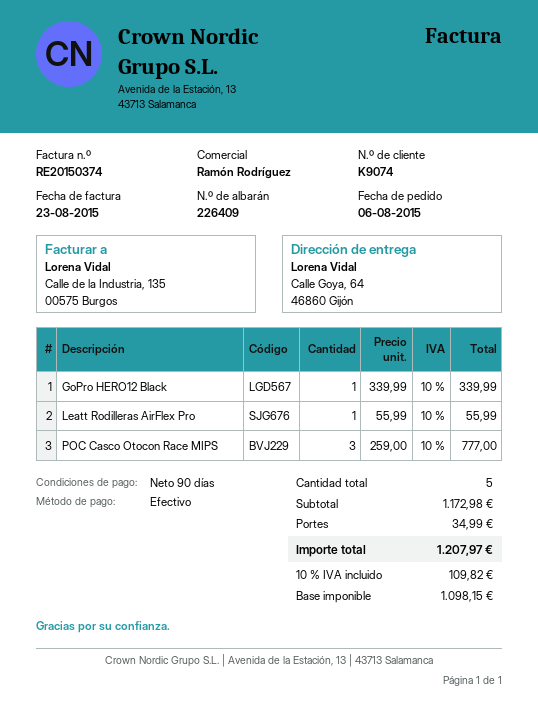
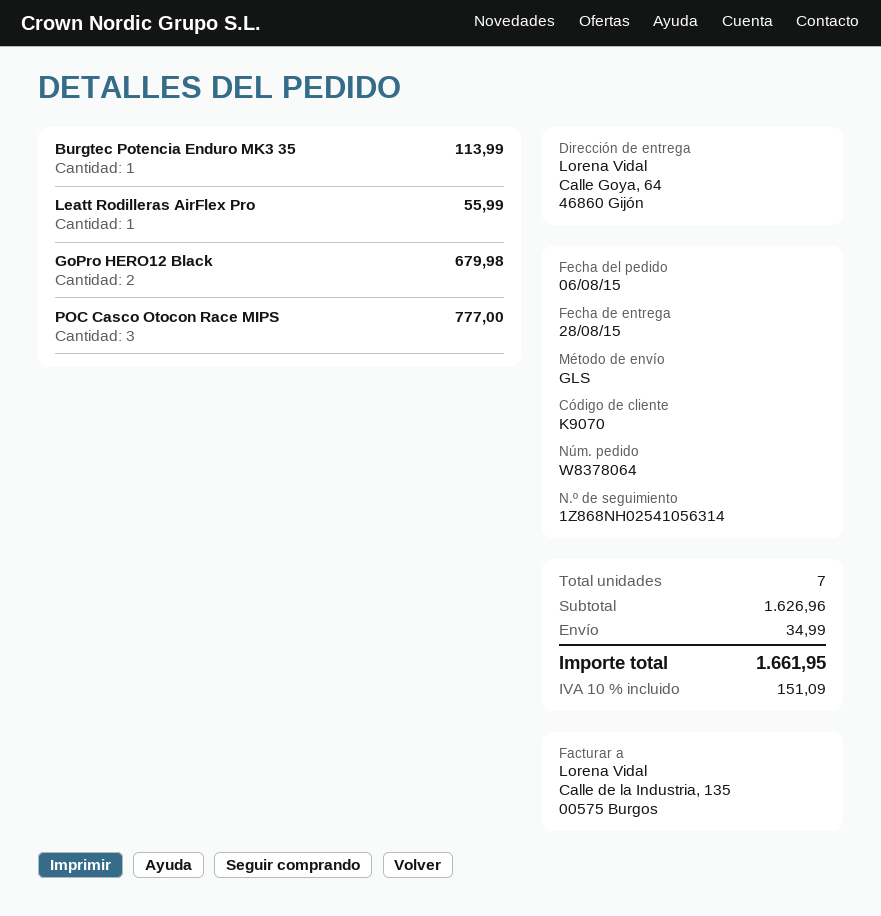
customer number: K9074 -> K9070
GoPro HERO12 Black: 1 for 339.99 -> 2 for 679.98
Burgtec Potencia Enduro MK3 35: none -> 1 for 113.99
total quantity: 5 -> 7
subtotal: 1172.98 -> 1626.96
tax: 10% = 109.82 -> 10% = 151.09
total: 1207.97 -> 1661.95

